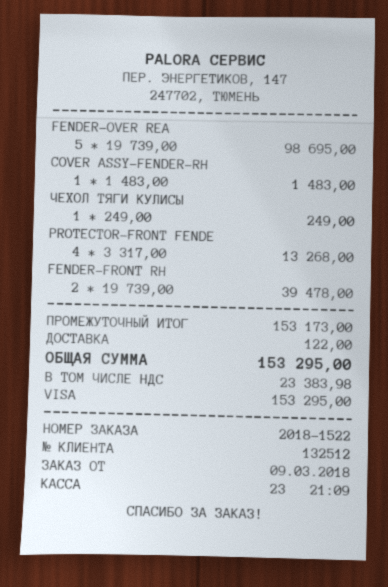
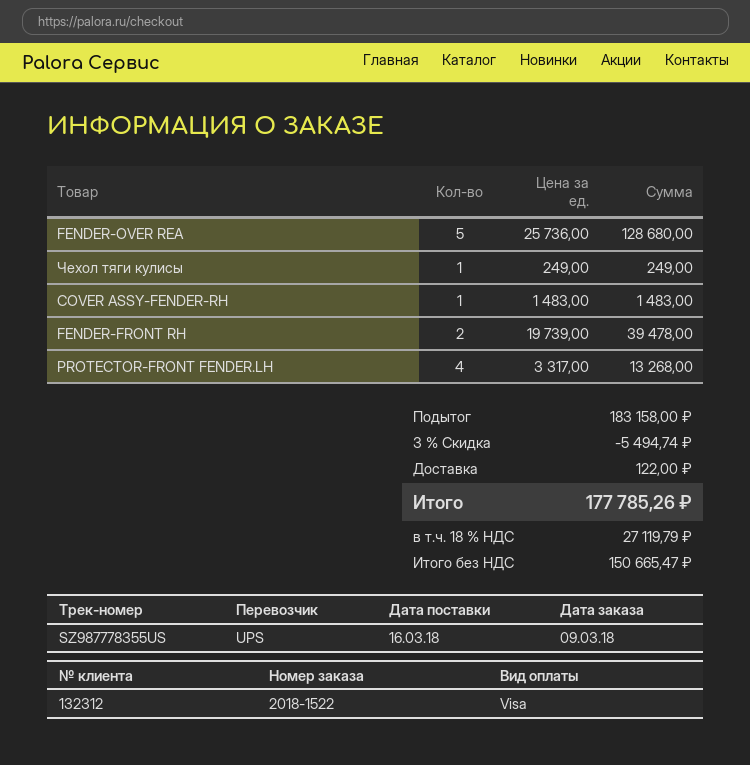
customer number: 132512 -> 132312
FENDER-OVER REA: 5 x 19739.00 = 98695.00 -> 5 x 25736.00 = 128680.00
subtotal: 153173.00 -> 183158.00
discount: none -> 3% = 5494.74
tax: 23383.98 -> 27119.79
total: 153295.00 -> 177785.26

